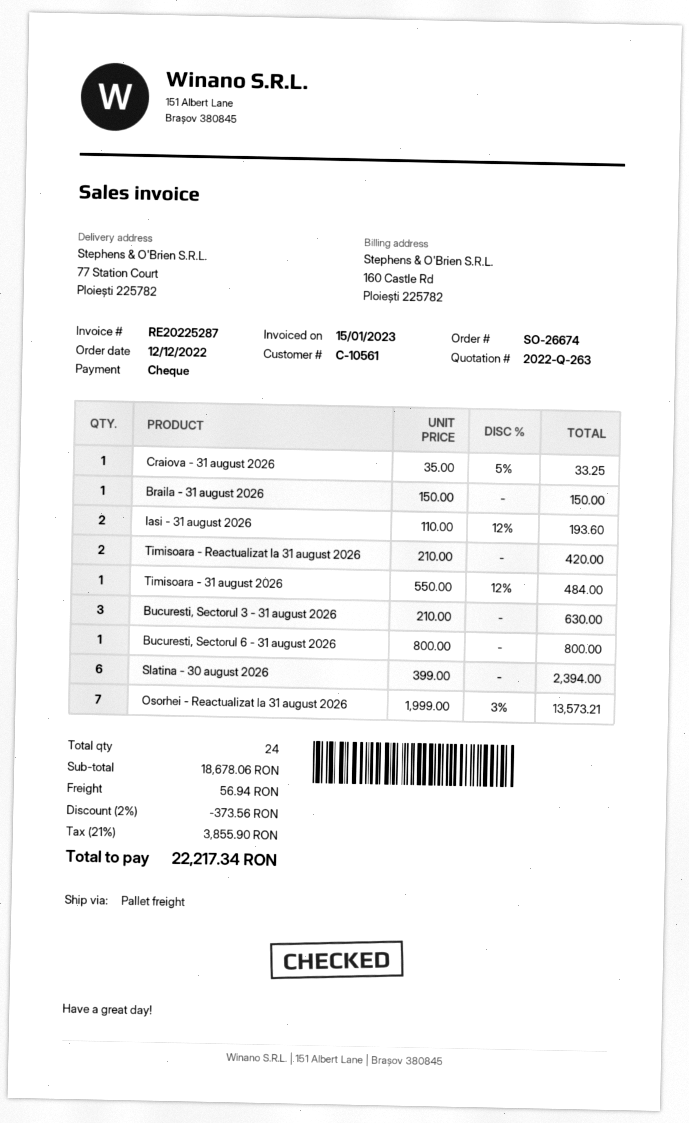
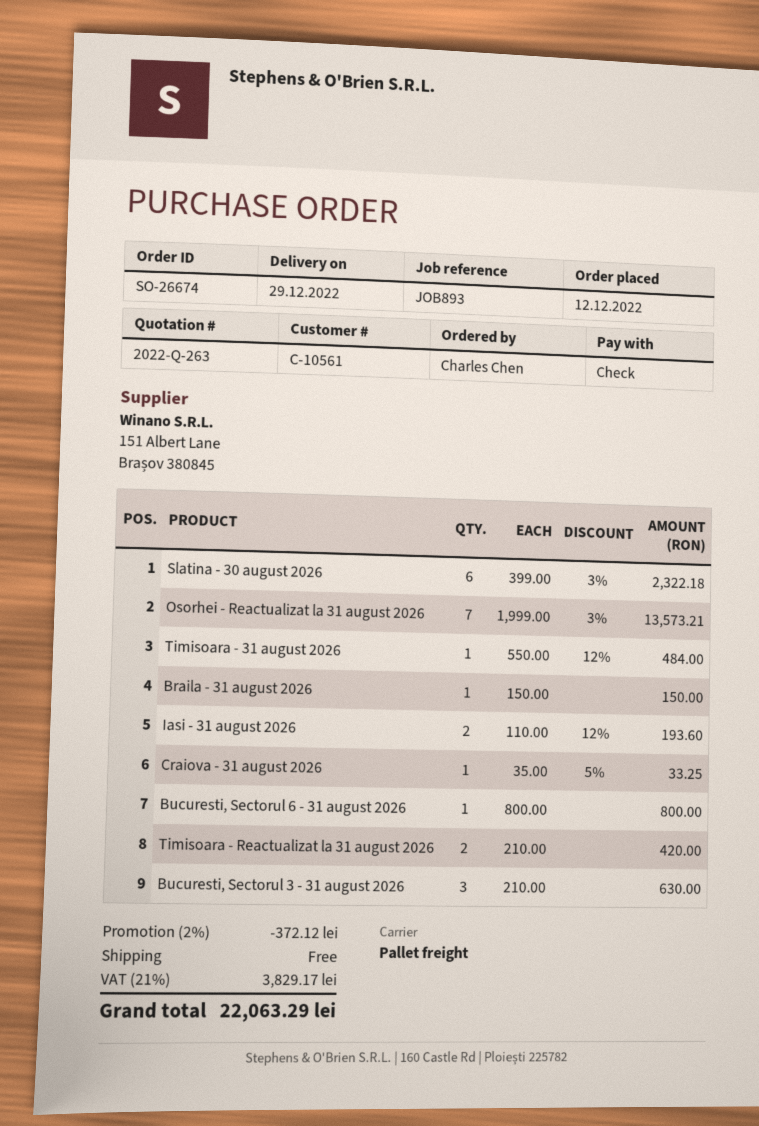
Slatina - 30 august 2026: 6 x 399.00 = 2394.00 -> 6 x 399.00 - 3% = 2322.18
discount: 2% = 373.56 -> 2% = 372.12
shipping: 56.94 -> 0.00
tax: 21% = 3855.90 -> 21% = 3829.17
total: 22217.34 -> 22063.29

